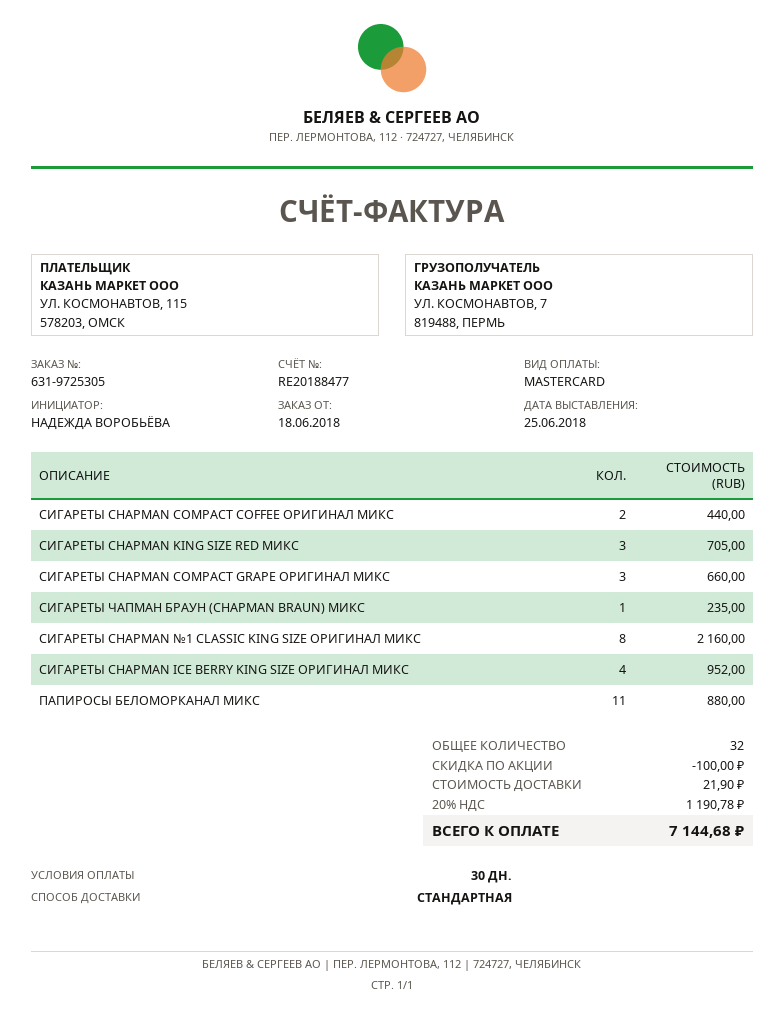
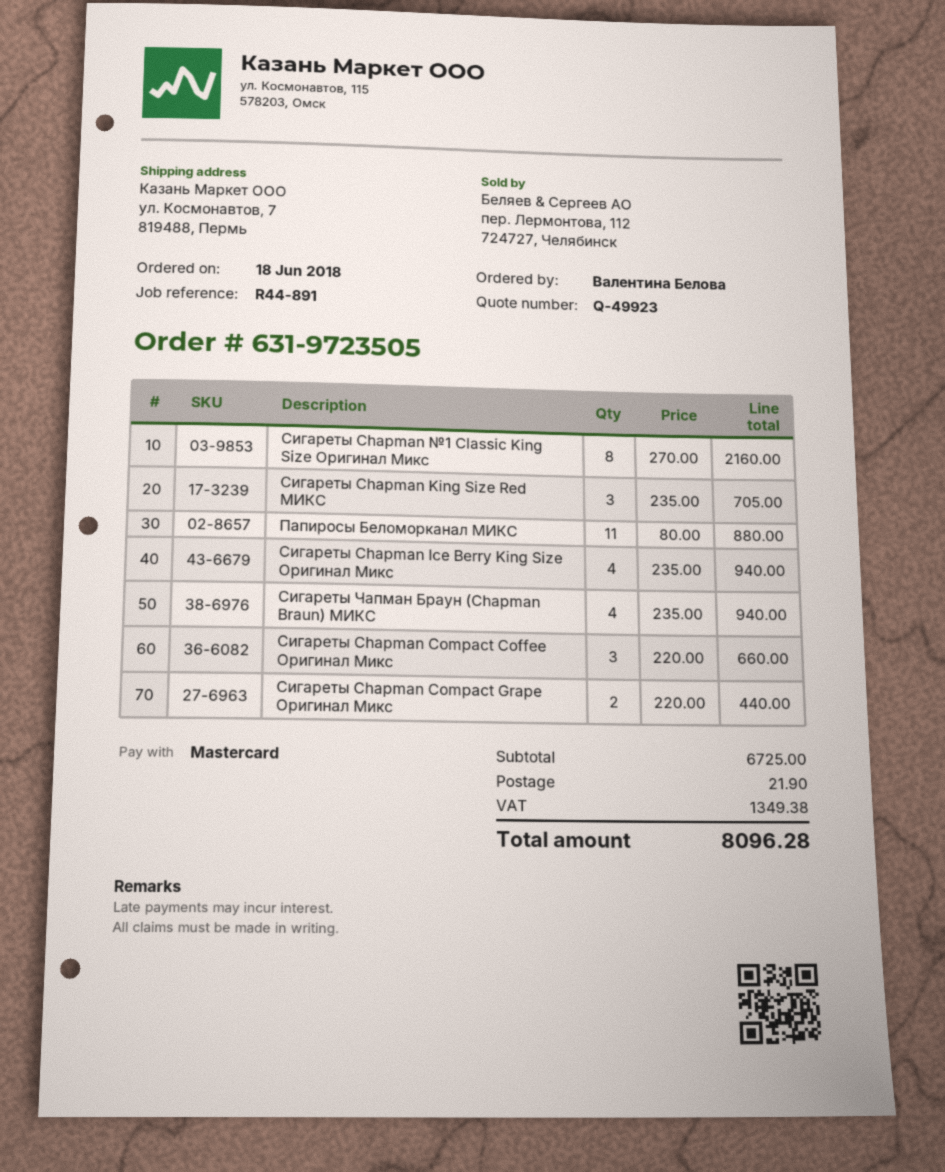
order number: 631-9725305 -> 631-9723505
ordered by: НАДЕЖДА ВОРОБЬЁВА -> Валентина Белова
СИГАРЕТЫ CHAPMAN COMPACT COFFEE ОРИГИНАЛ МИКС: 2 for 440.00 -> 3 for 660.00
СИГАРЕТЫ CHAPMAN COMPACT GRAPE ОРИГИНАЛ МИКС: 3 for 660.00 -> 2 for 440.00
СИГАРЕТЫ ЧАПМАН БРАУН (CHAPMAN BRAUN) МИКС: 1 for 235.00 -> 4 for 940.00
СИГАРЕТЫ CHAPMAN ICE BERRY KING SIZE ОРИГИНАЛ МИКС: 4 for 952.00 -> 4 for 940.00
discount: 100.00 -> none
tax: 1190.78 -> 1349.38
total: 7144.68 -> 8096.28

